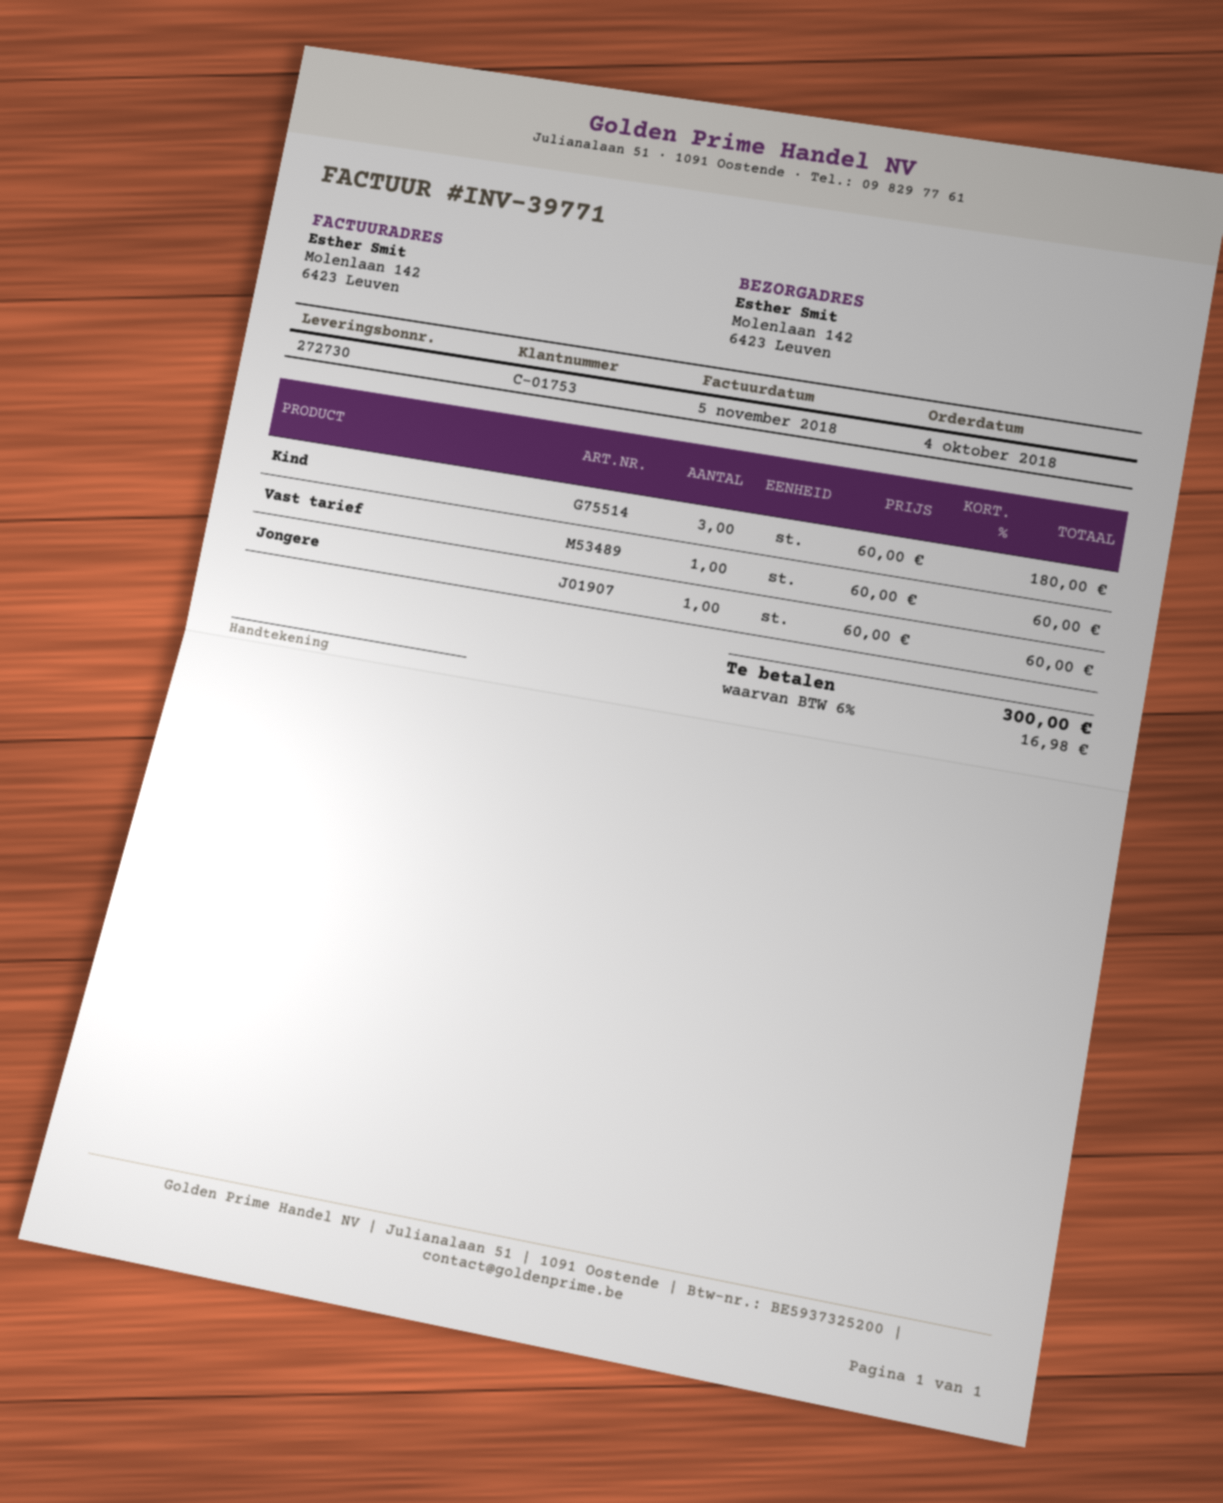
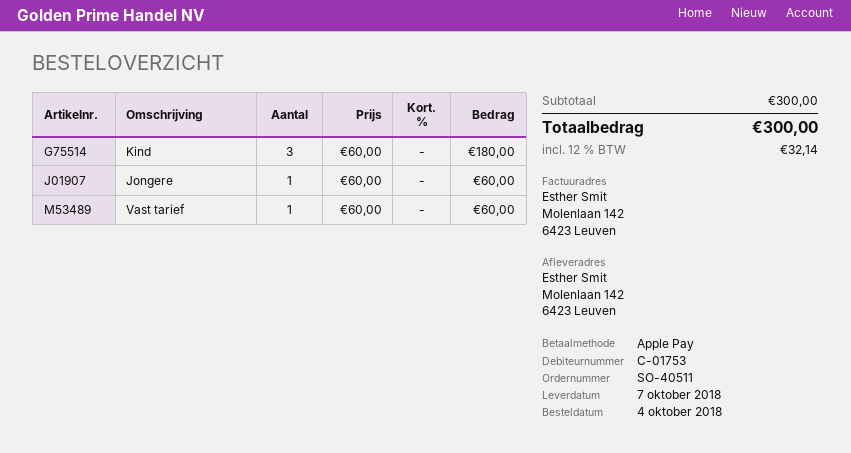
tax: 6% = 16.98 -> 12% = 32.14

